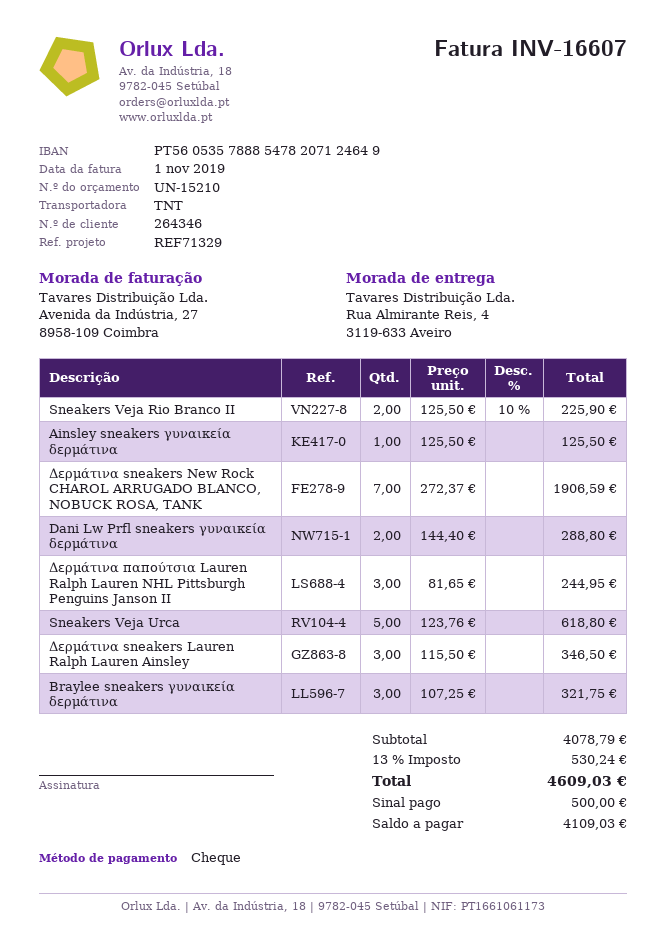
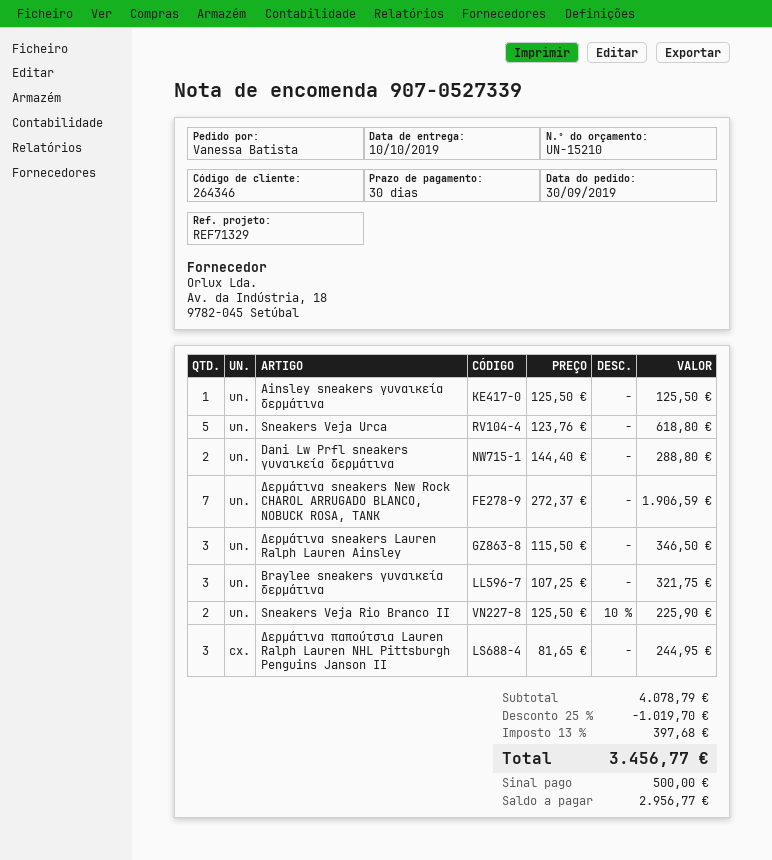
discount: none -> 25% = 1019.70
tax: 13% = 530.24 -> 13% = 397.68
total: 4609.03 -> 3456.77
balance: 4109.03 -> 2956.77

